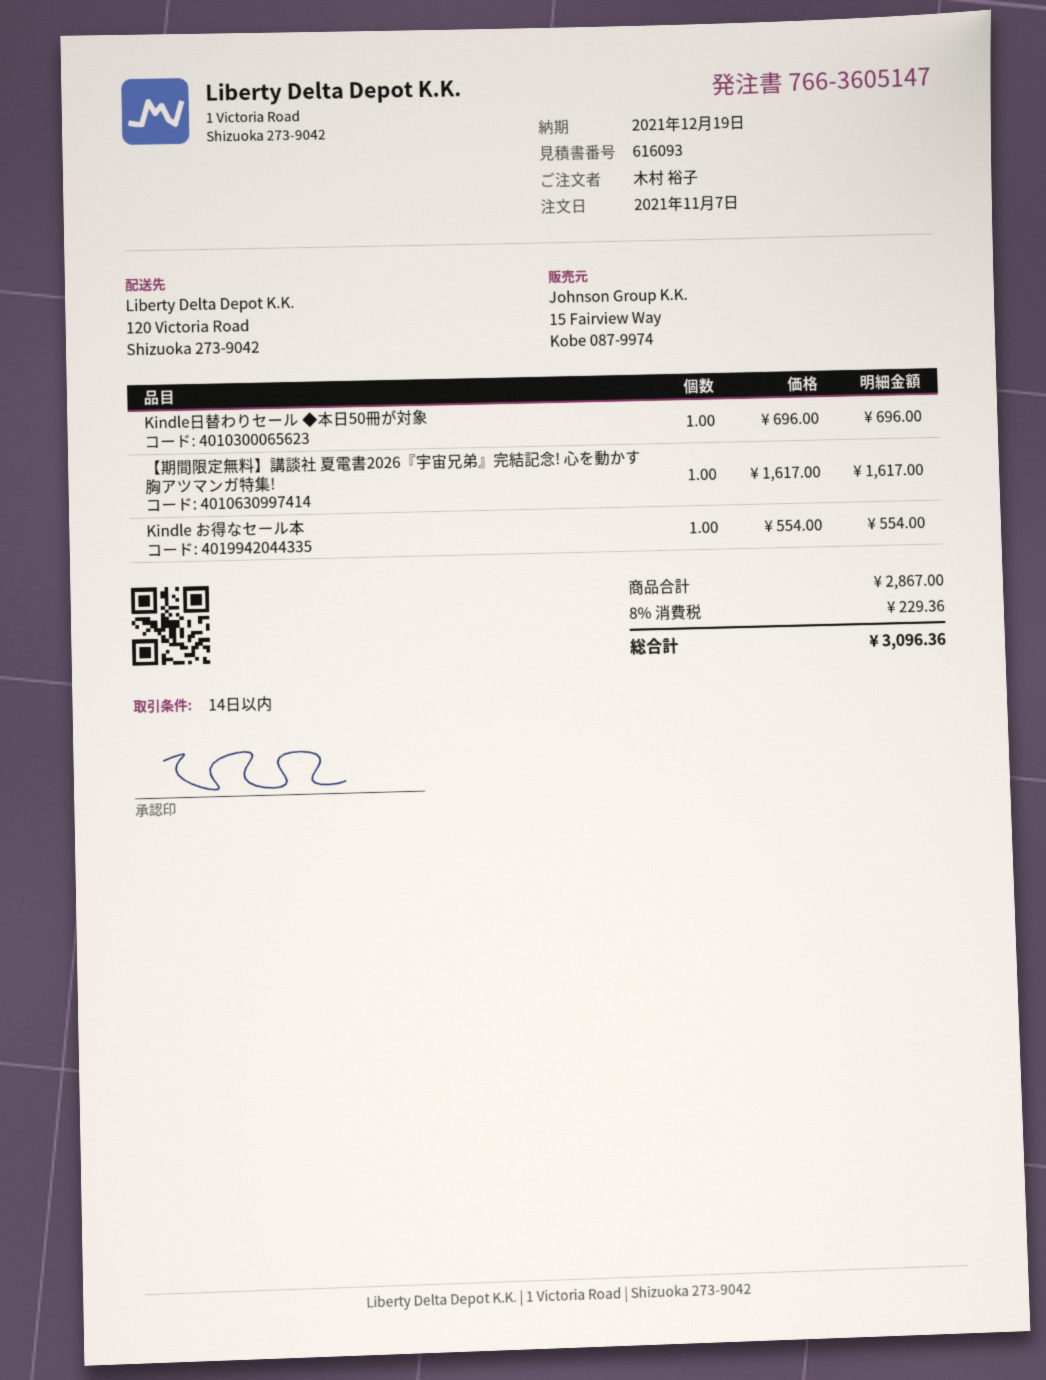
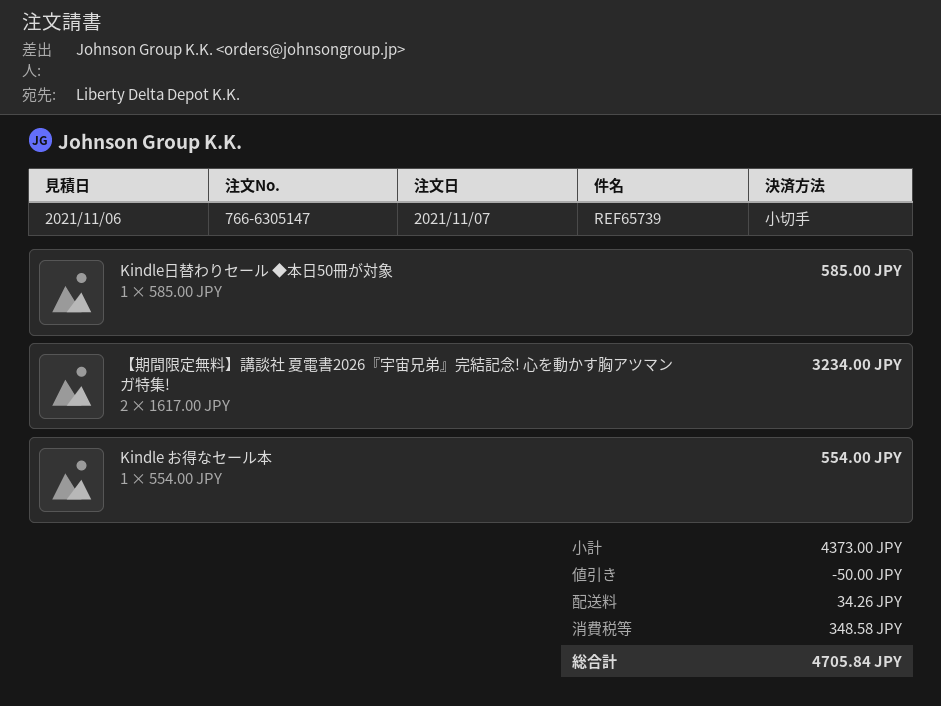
order number: 766-3605147 -> 766-6305147
Kindle日替わりセール ◆本日50冊が対象: 1 x 696.00 = 696.00 -> 1 x 585.00 = 585.00
【期間限定無料】講談社 夏電書2026『宇宙兄弟』完結記念! 心を動かす胸アツマンガ特集!: 1 x 1617.00 = 1617.00 -> 2 x 1617.00 = 3234.00
subtotal: 2867.00 -> 4373.00
discount: none -> 50.00
shipping: none -> 34.26
tax: 229.36 -> 348.58
total: 3096.36 -> 4705.84

